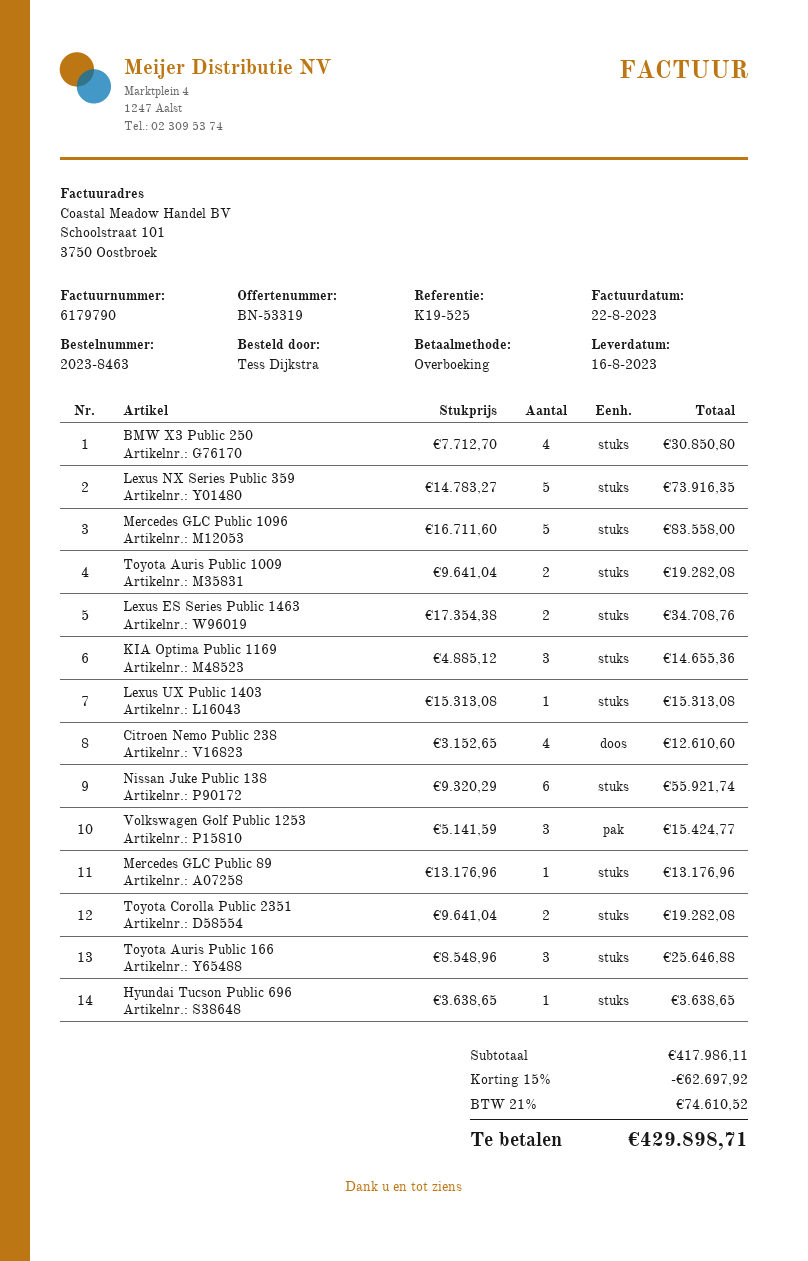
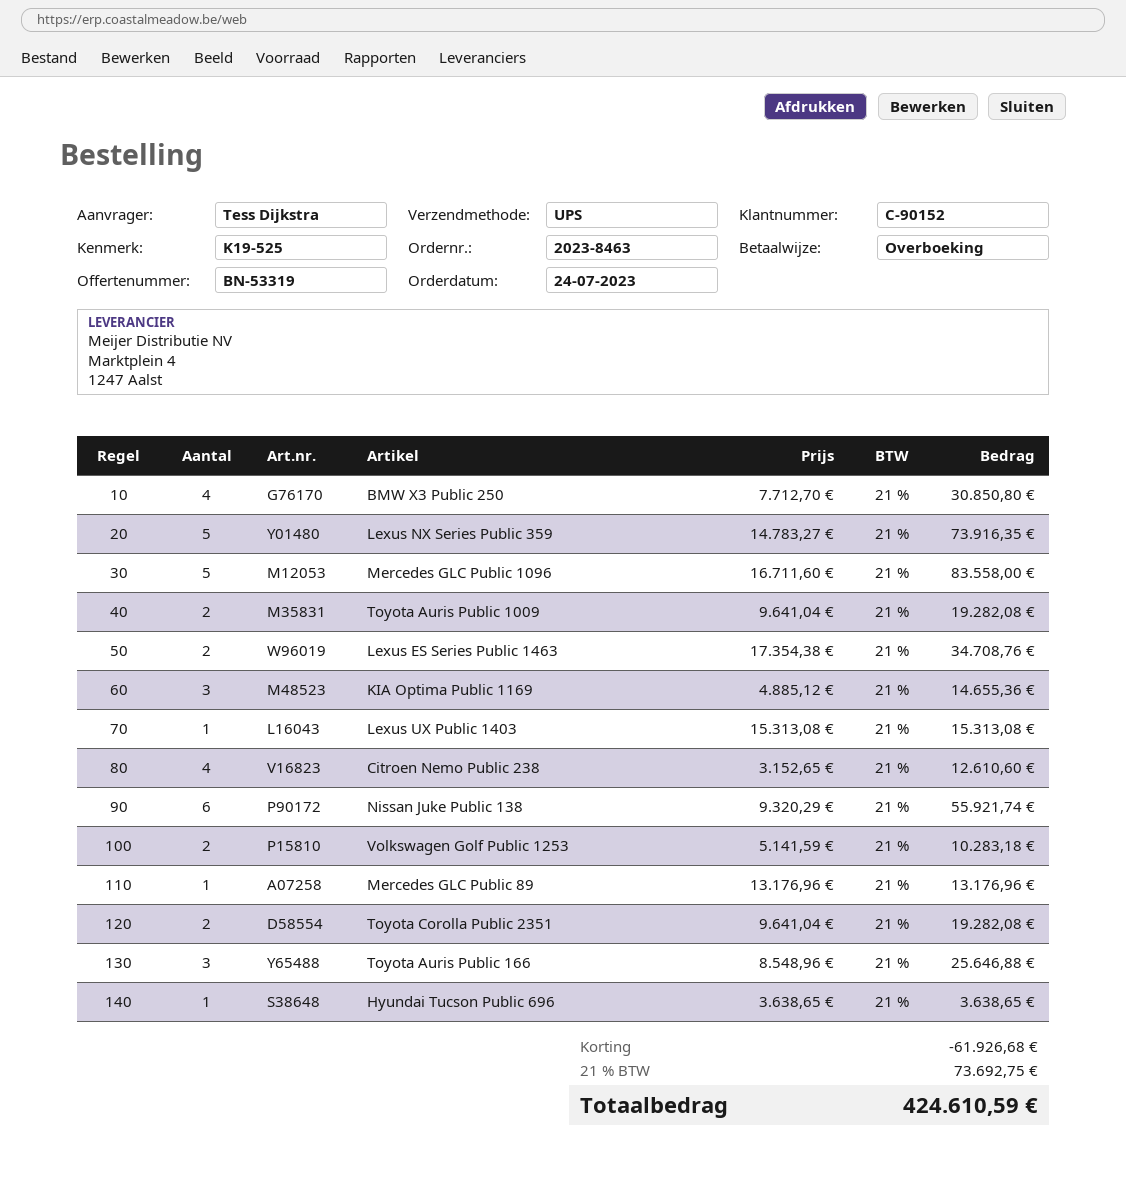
Volkswagen Golf Public 1253: 3 x 5141.59 = 15424.77 -> 2 x 5141.59 = 10283.18
discount: 62697.92 -> 61926.68
tax: 21% = 74610.52 -> 21% = 73692.75
total: 429898.71 -> 424610.59

